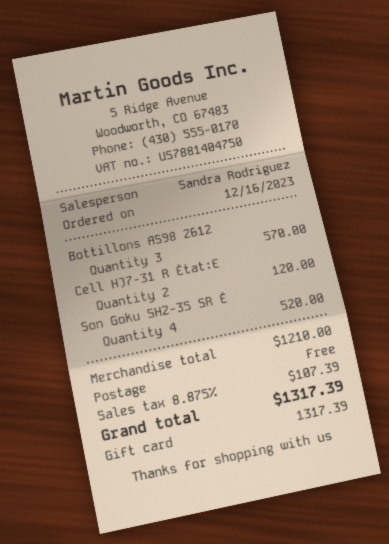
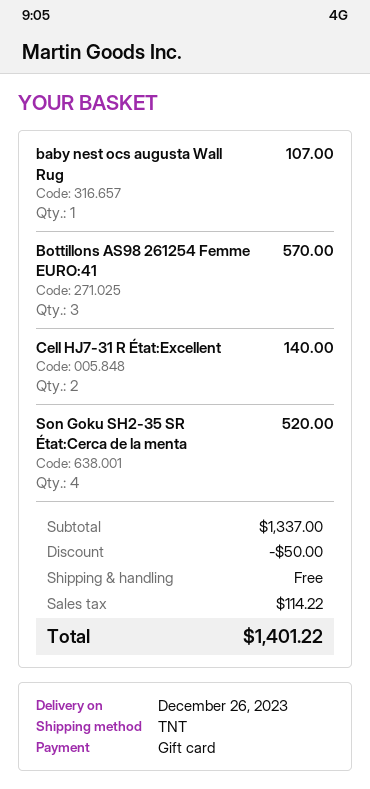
Cell HJ7-31 R État:E: 2 for 120.00 -> 2 for 140.00
baby nest ocs augusta Wall Rug: none -> 1 for 107.00
subtotal: 1210.00 -> 1337.00
discount: none -> 50.00
tax: 107.39 -> 114.22
total: 1317.39 -> 1401.22

